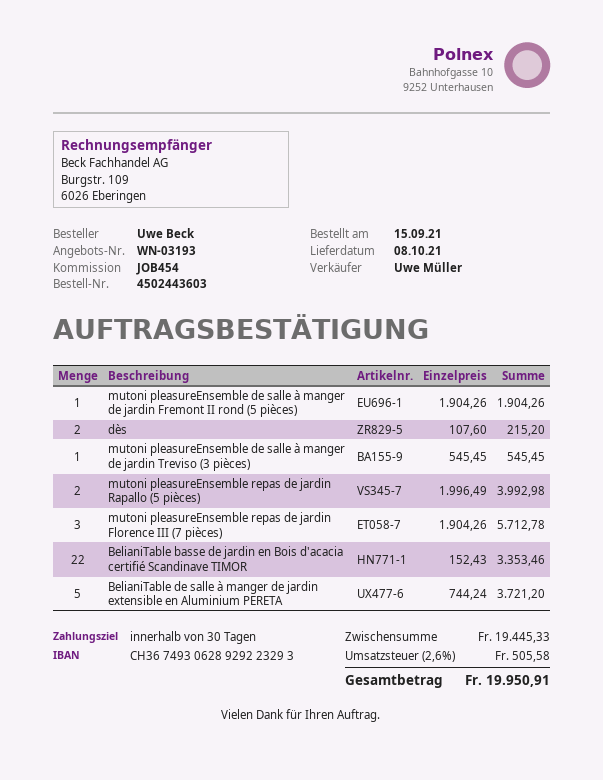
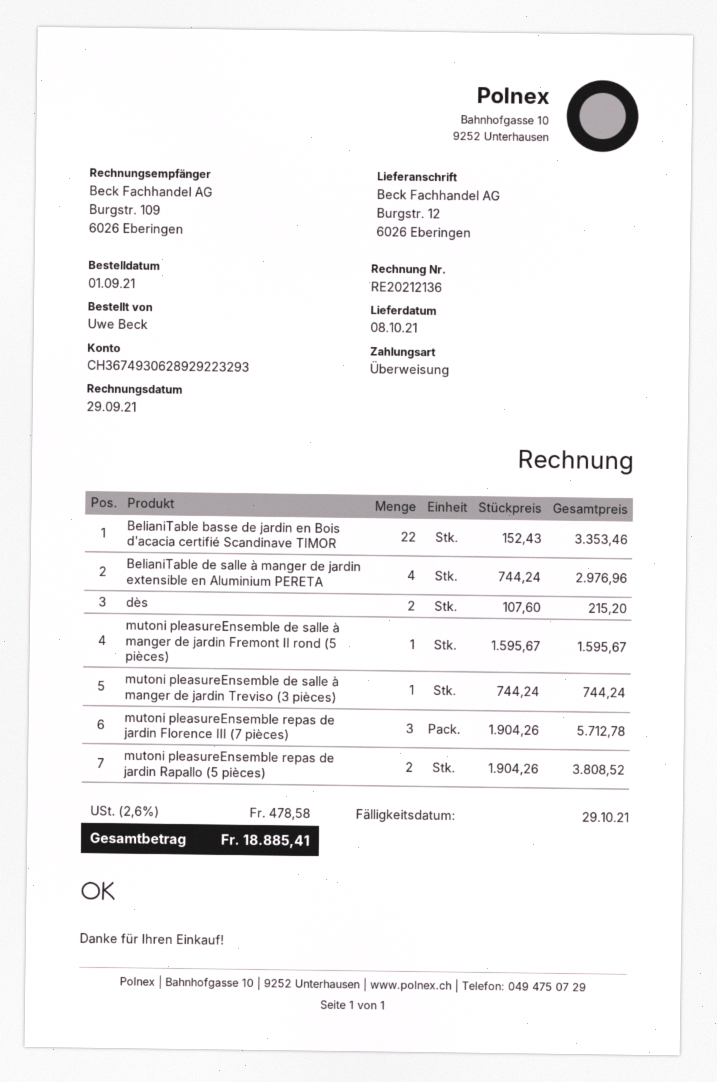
order date: 2021-09-15 -> 2021-09-01
mutoni pleasureEnsemble de salle à manger de jardin Fremont II rond (5 pièces): 1 x 1904.26 = 1904.26 -> 1 x 1595.67 = 1595.67
mutoni pleasureEnsemble de salle à manger de jardin Treviso (3 pièces): 1 x 545.45 = 545.45 -> 1 x 744.24 = 744.24
mutoni pleasureEnsemble repas de jardin Rapallo (5 pièces): 2 x 1996.49 = 3992.98 -> 2 x 1904.26 = 3808.52
BelianiTable de salle à manger de jardin extensible en Aluminium PERETA: 5 x 744.24 = 3721.20 -> 4 x 744.24 = 2976.96
tax: 2.6% = 505.58 -> 2.6% = 478.58
total: 19950.91 -> 18885.41

